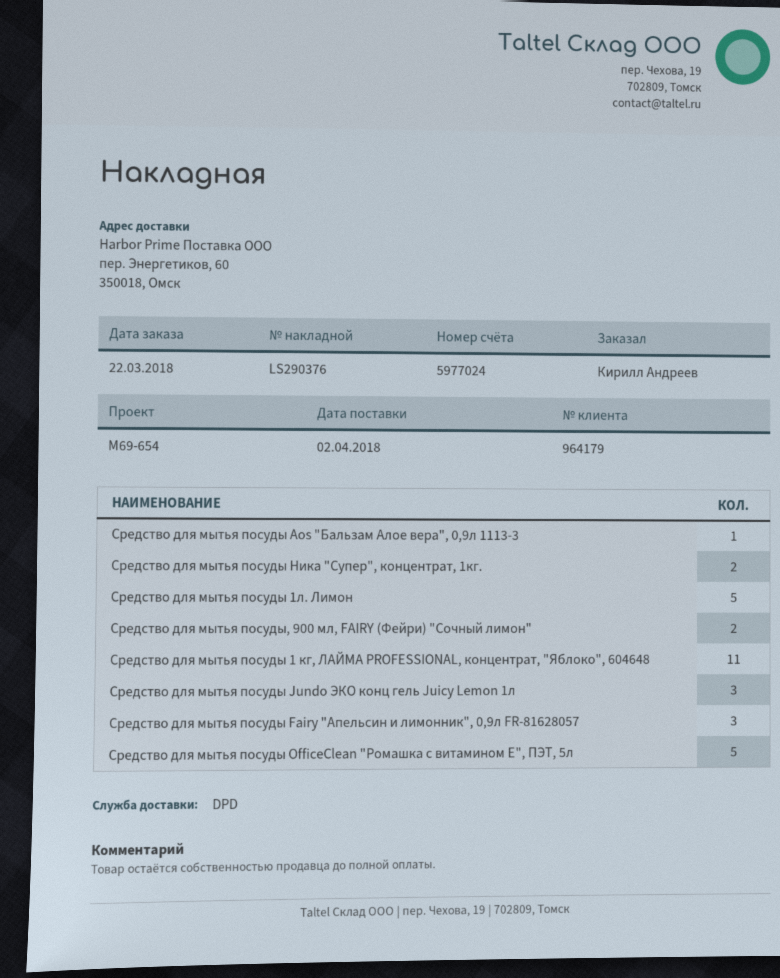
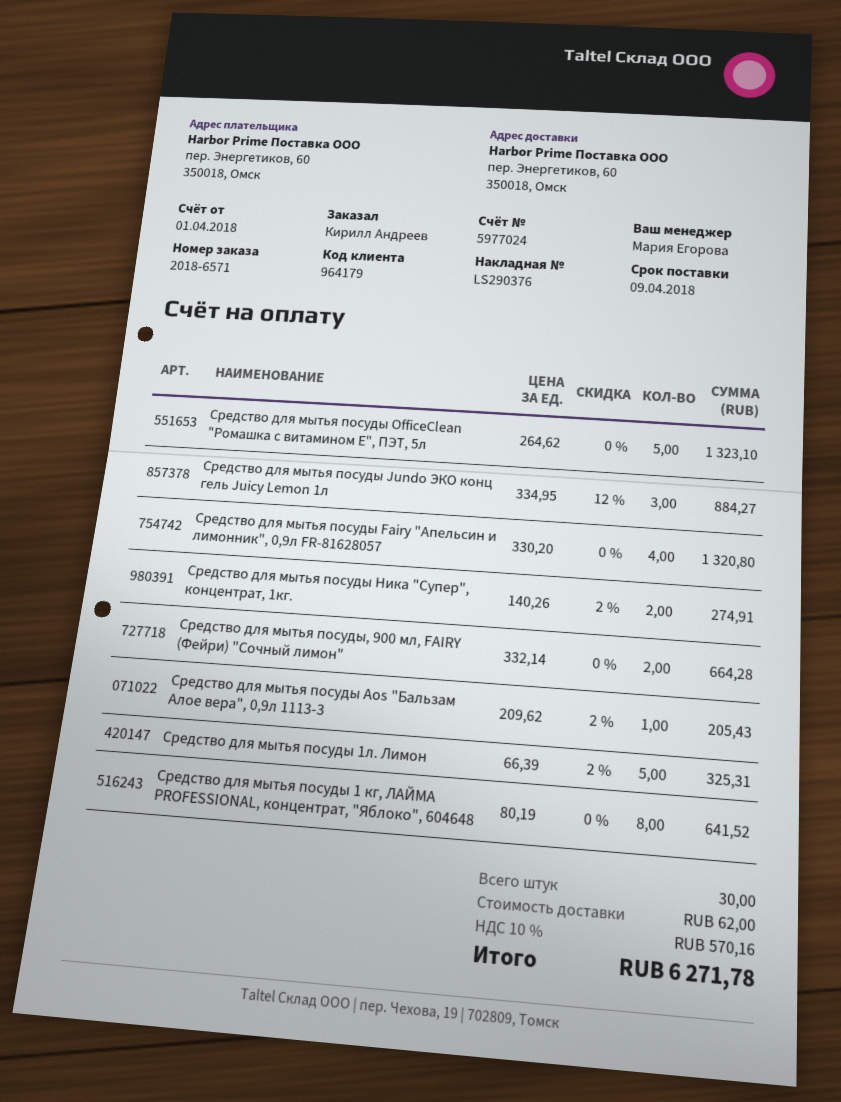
delivery date: 2018-04-02 -> 2018-04-09
Средство для мытья посуды 1 кг, ЛАЙМА PROFESSIONAL, концентрат, "Яблоко", 604648: 11 -> 8
Средство для мытья посуды Fairy "Апельсин и лимонник", 0,9л FR-81628057: 3 -> 4

